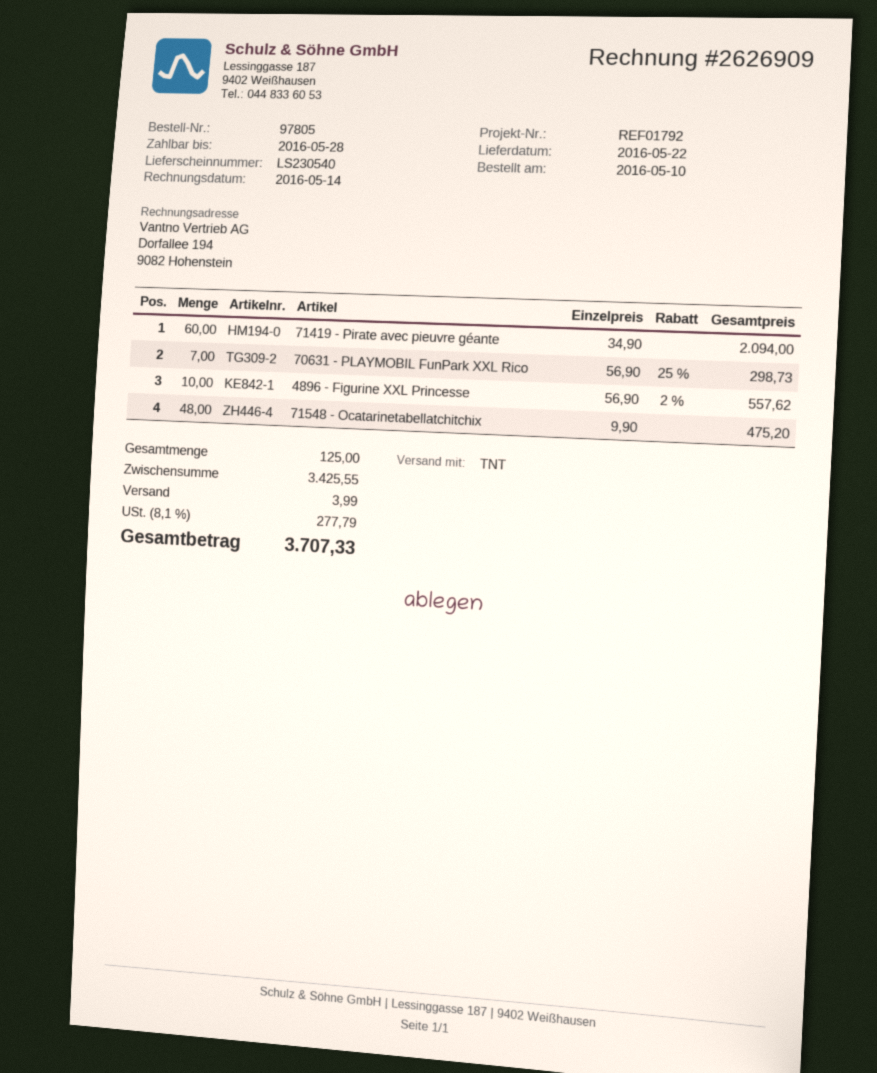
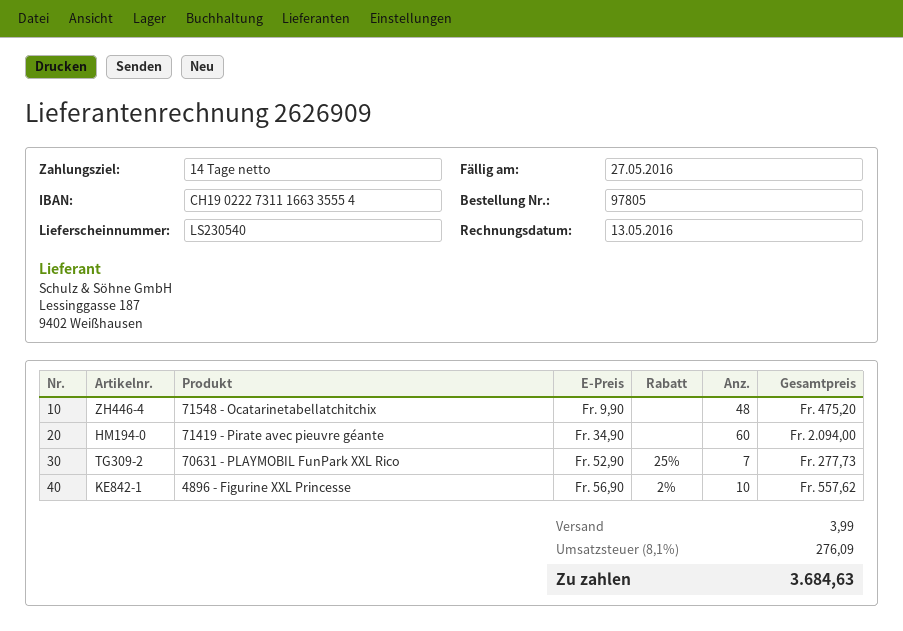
invoice date: 2016-05-14 -> 2016-05-13
due date: 2016-05-28 -> 2016-05-27
70631 - PLAYMOBIL FunPark XXL Rico: 7 x 56.90 - 25% = 298.73 -> 7 x 52.90 - 25% = 277.73
tax: 8.1% = 277.79 -> 8.1% = 276.09
total: 3707.33 -> 3684.63

